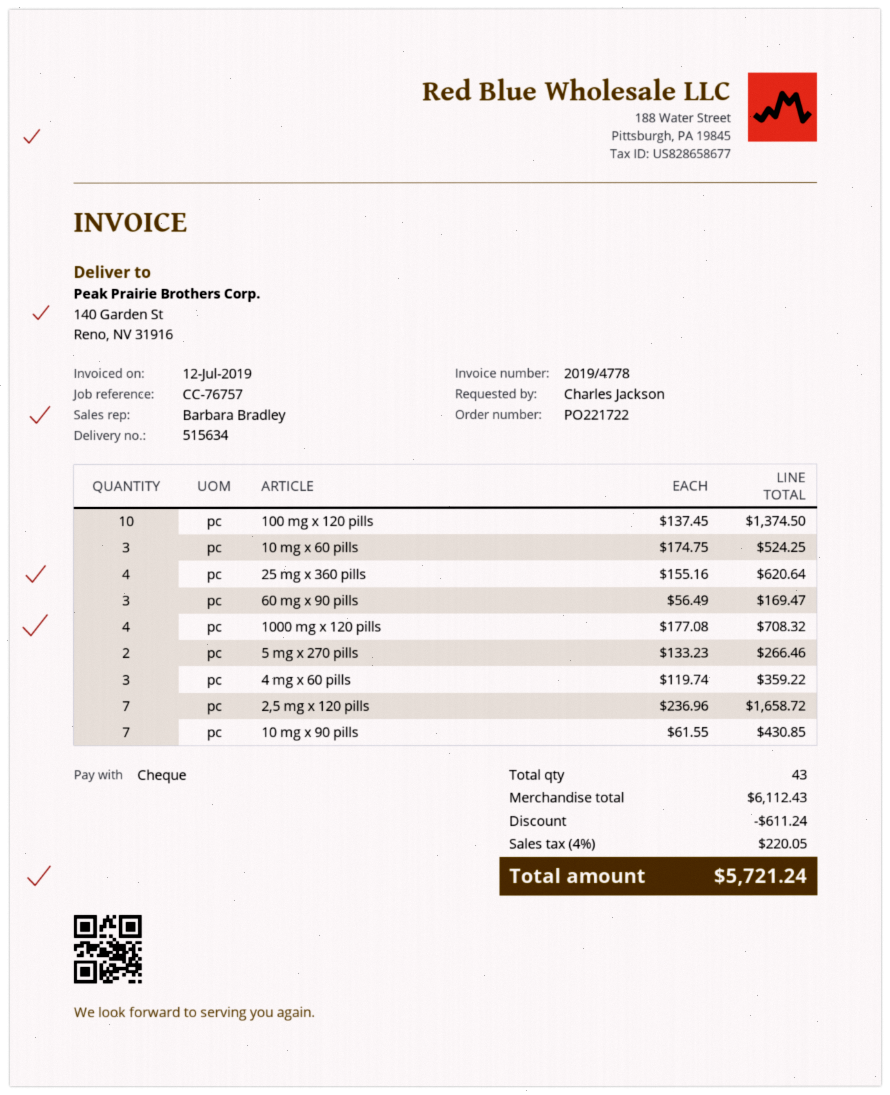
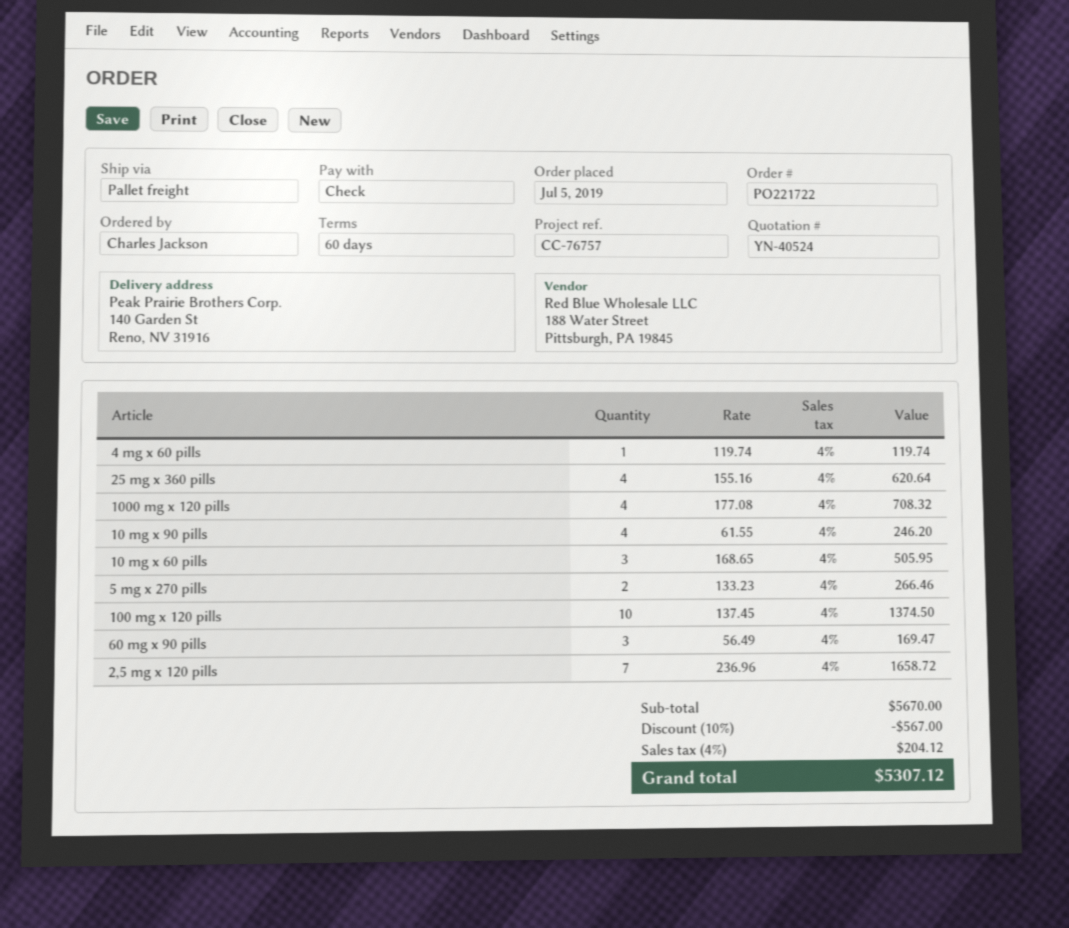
10 mg x 60 pills: 3 x 174.75 = 524.25 -> 3 x 168.65 = 505.95
4 mg x 60 pills: 3 x 119.74 = 359.22 -> 1 x 119.74 = 119.74
10 mg x 90 pills: 7 x 61.55 = 430.85 -> 4 x 61.55 = 246.20
subtotal: 6112.43 -> 5670.00
discount: 611.24 -> 567.00
tax: 4% = 220.05 -> 4% = 204.12
total: 5721.24 -> 5307.12

